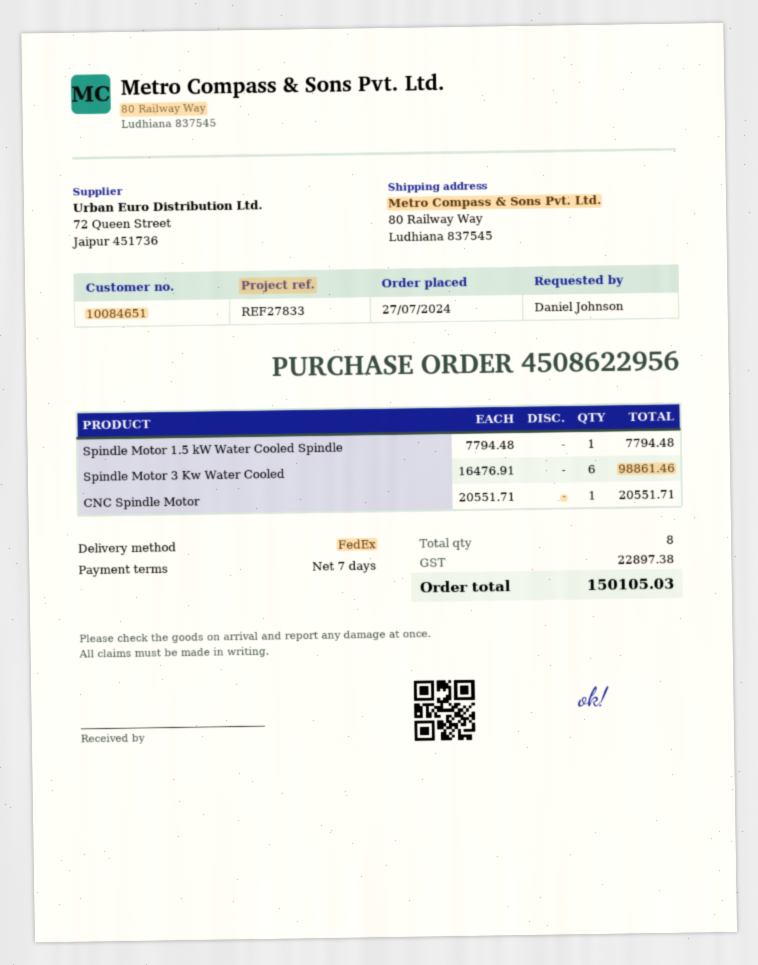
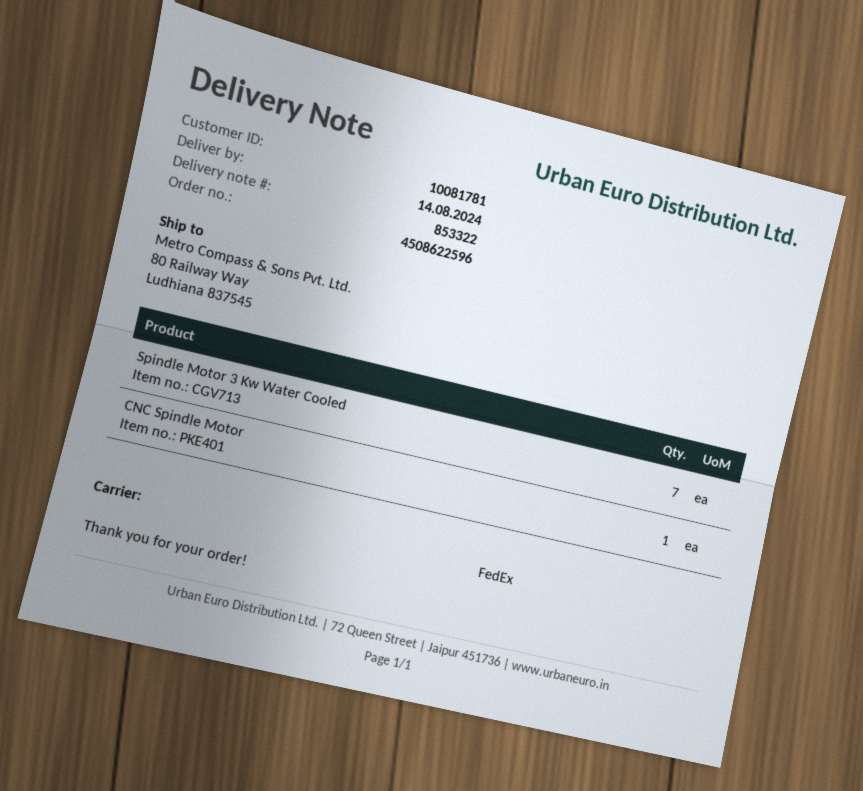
order number: 4508622956 -> 4508622596
customer number: 10084651 -> 10081781
Spindle Motor 1.5 kW Water Cooled Spindle: 1 -> none
Spindle Motor 3 Kw Water Cooled: 6 -> 7

